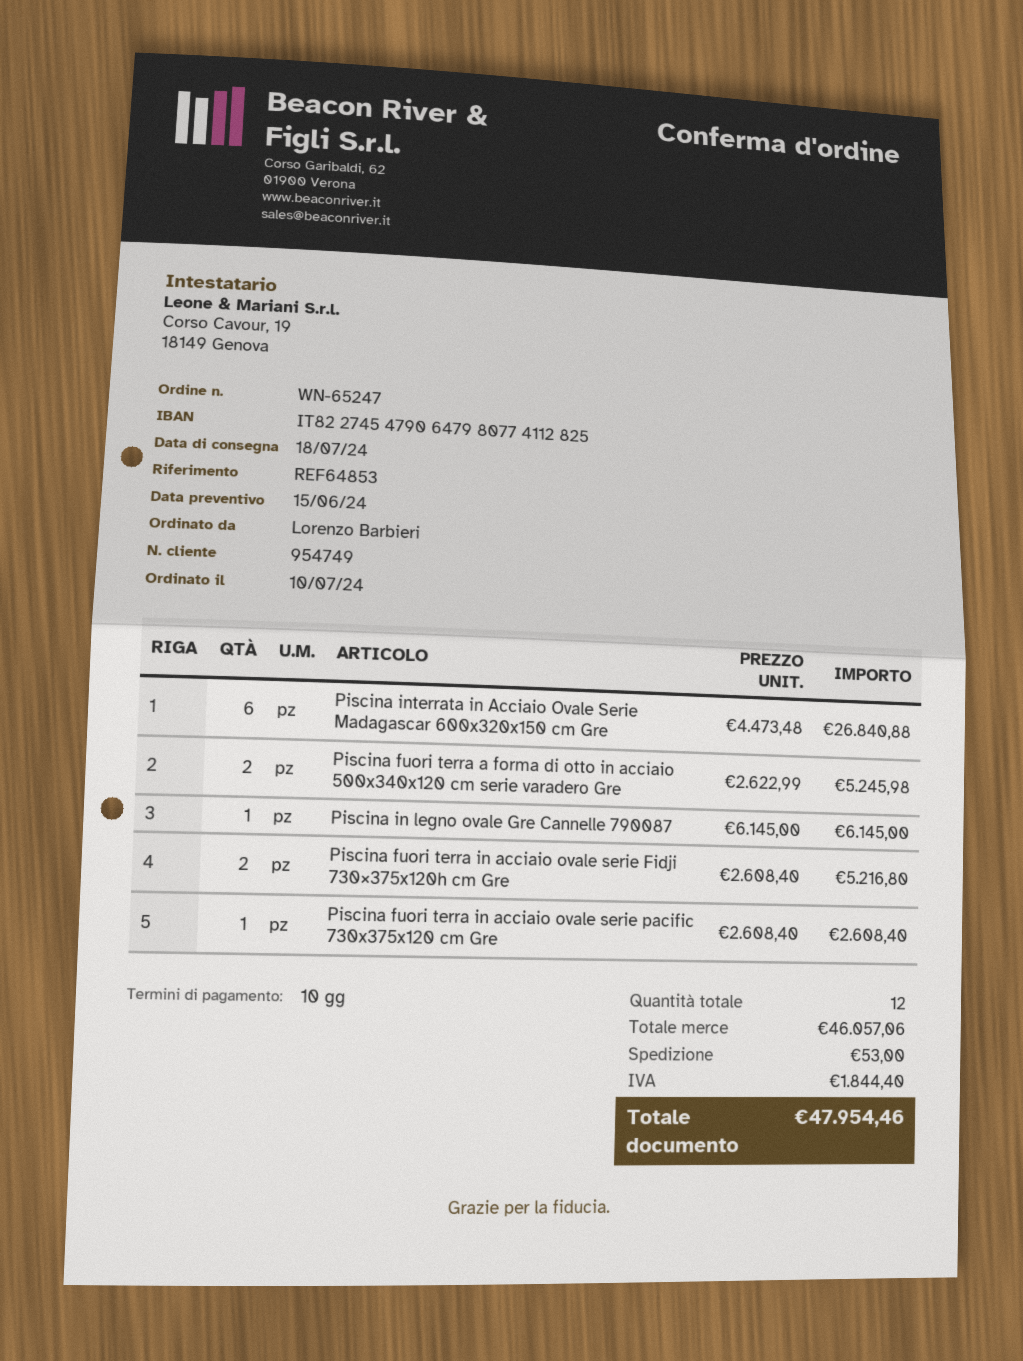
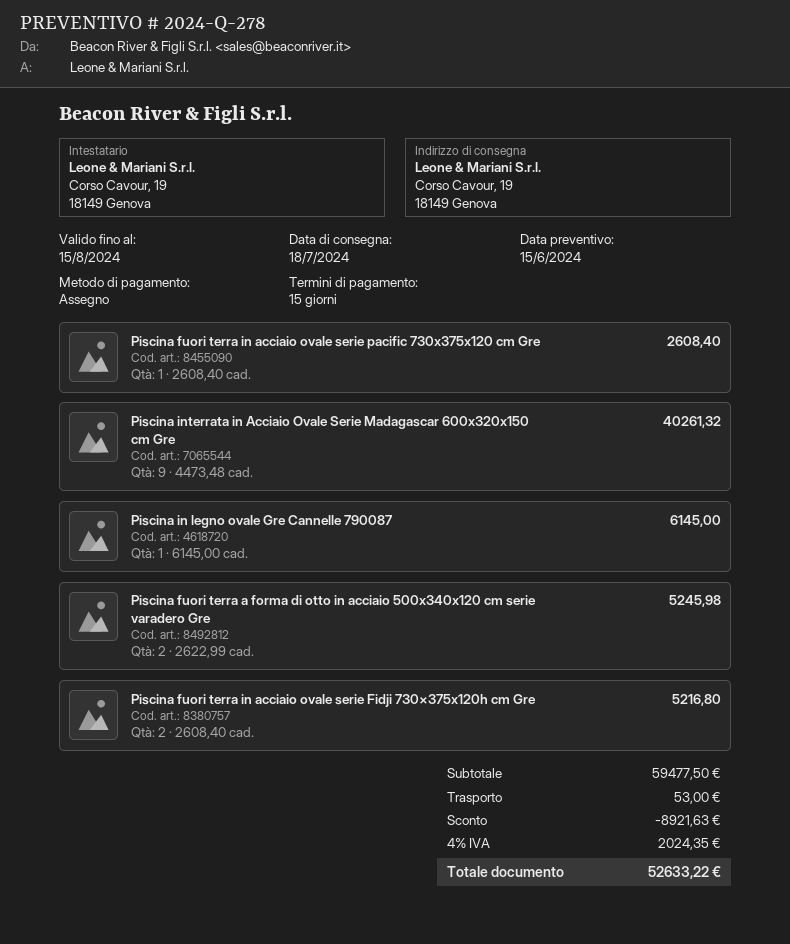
payment terms: 10 days -> 15 days
Piscina interrata in Acciaio Ovale Serie Madagascar 600x320x150 cm Gre: 6 x 4473.48 = 26840.88 -> 9 x 4473.48 = 40261.32
subtotal: 46057.06 -> 59477.50
discount: none -> 8921.63
tax: 1844.40 -> 2024.35
total: 47954.46 -> 52633.22

